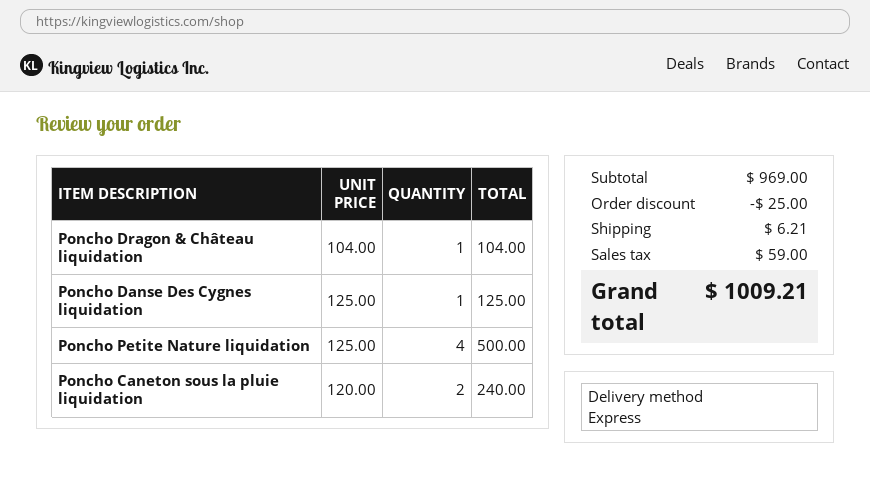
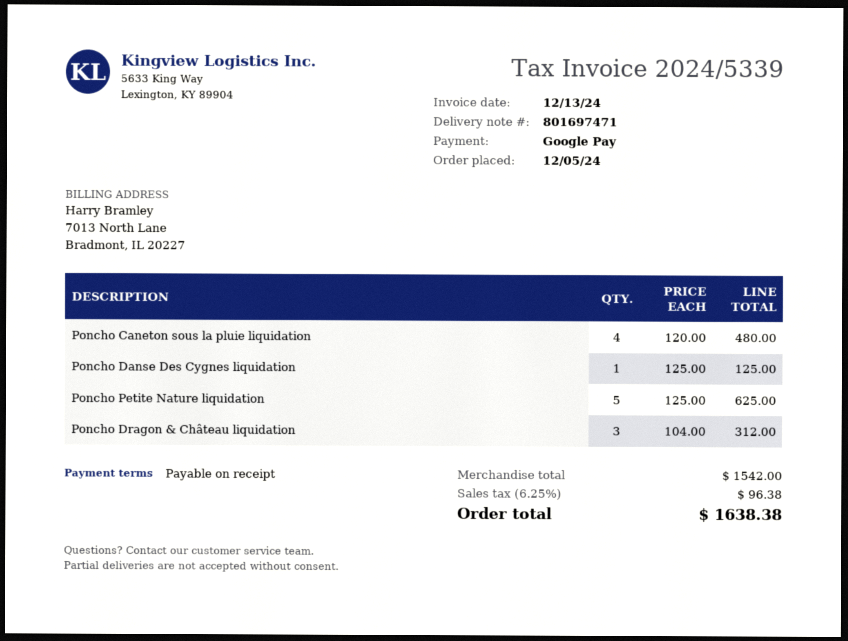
Poncho Dragon & Château liquidation: 1 x 104.00 = 104.00 -> 3 x 104.00 = 312.00
Poncho Petite Nature liquidation: 4 x 125.00 = 500.00 -> 5 x 125.00 = 625.00
Poncho Caneton sous la pluie liquidation: 2 x 120.00 = 240.00 -> 4 x 120.00 = 480.00
subtotal: 969.00 -> 1542.00
discount: 25.00 -> none
shipping: 6.21 -> none
tax: 59.00 -> 96.38
total: 1009.21 -> 1638.38

